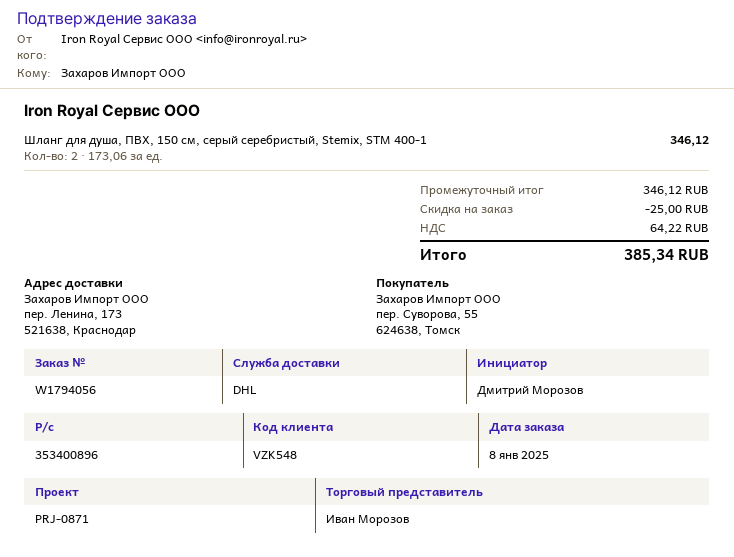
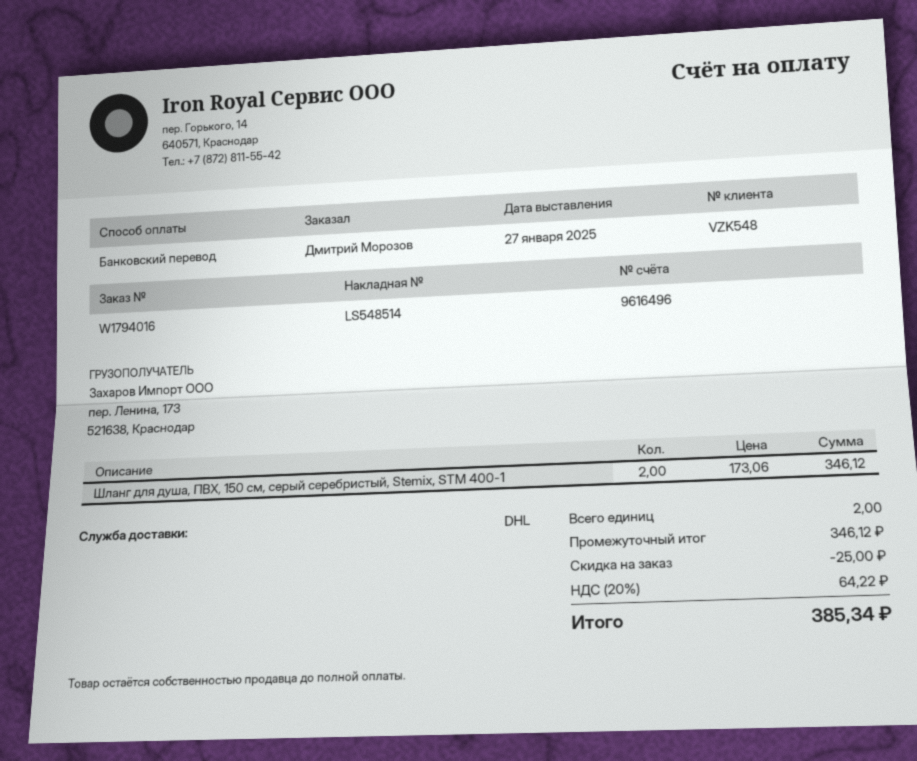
order number: W1794056 -> W1794016

